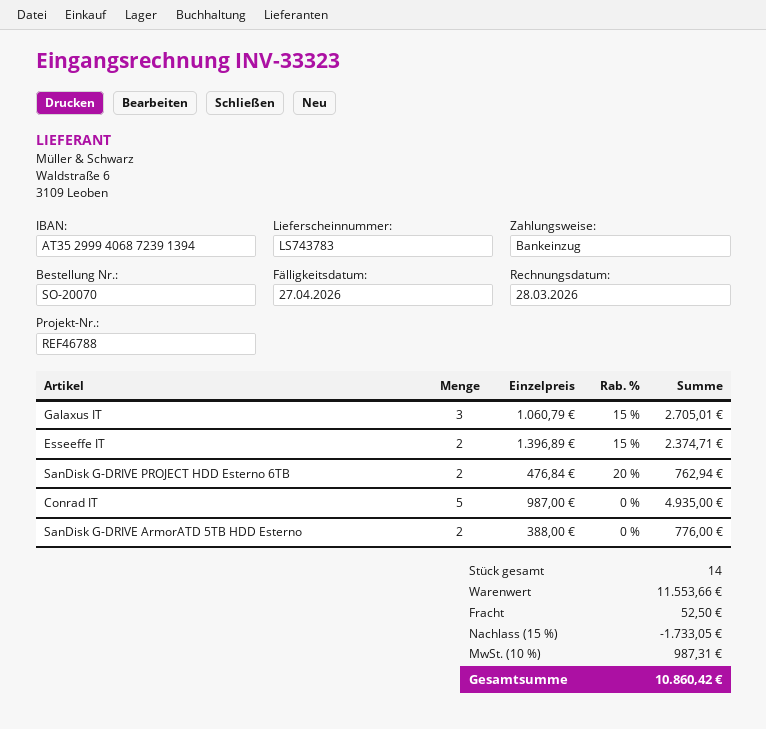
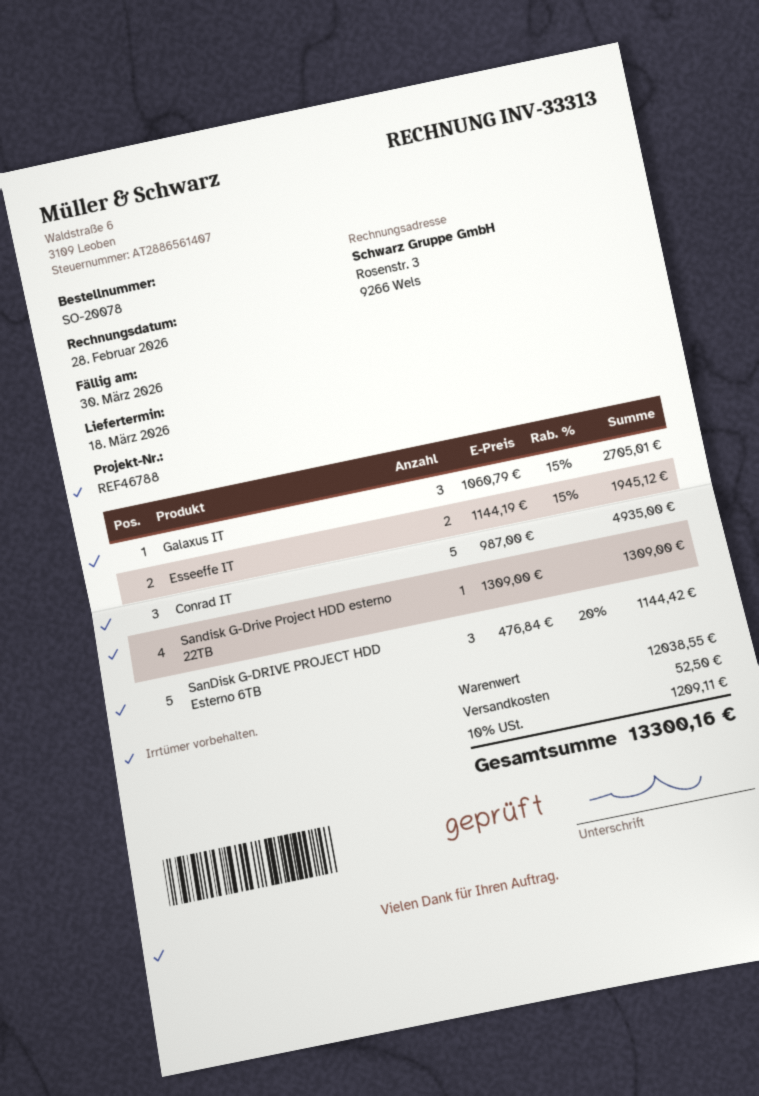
order number: SO-20070 -> SO-20078
invoice number: INV-33323 -> INV-33313
invoice date: 2026-03-28 -> 2026-02-28
due date: 2026-04-27 -> 2026-03-30
Esseeffe IT: 2 x 1396.89 - 15% = 2374.71 -> 2 x 1144.19 - 15% = 1945.12
SanDisk G-DRIVE PROJECT HDD Esterno 6TB: 2 x 476.84 - 20% = 762.94 -> 3 x 476.84 - 20% = 1144.42
SanDisk G-DRIVE ArmorATD 5TB HDD Esterno: 2 x 388.00 = 776.00 -> none
Sandisk G-Drive Project HDD esterno 22TB: none -> 1 x 1309.00 = 1309.00
subtotal: 11553.66 -> 12038.55
discount: 15% = 1733.05 -> none
tax: 10% = 987.31 -> 10% = 1209.11
total: 10860.42 -> 13300.16

